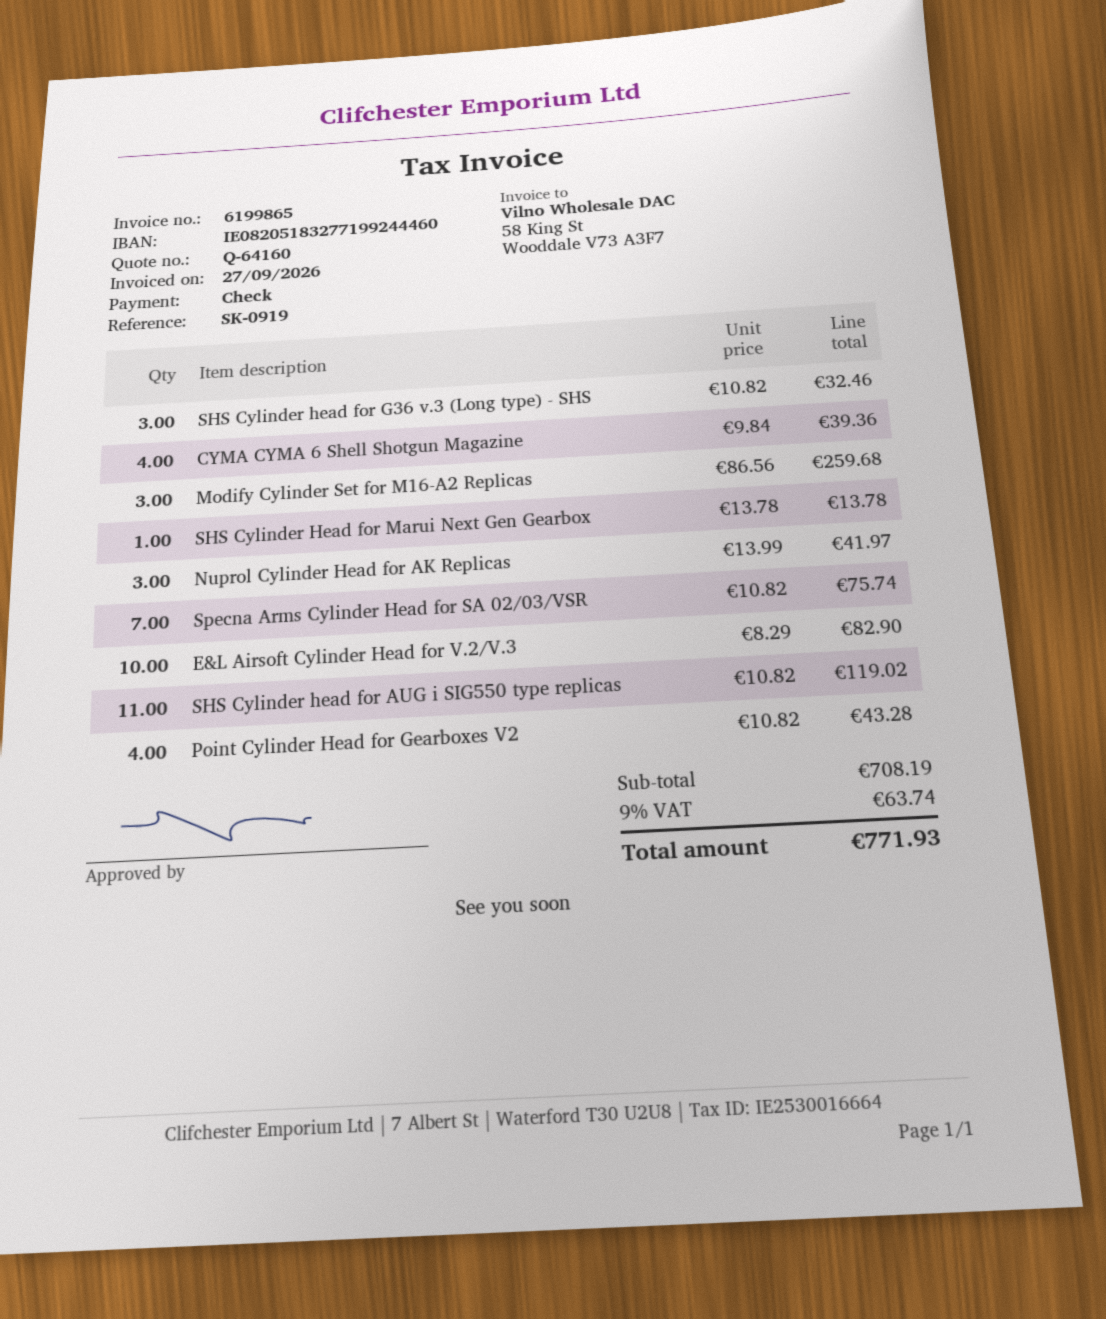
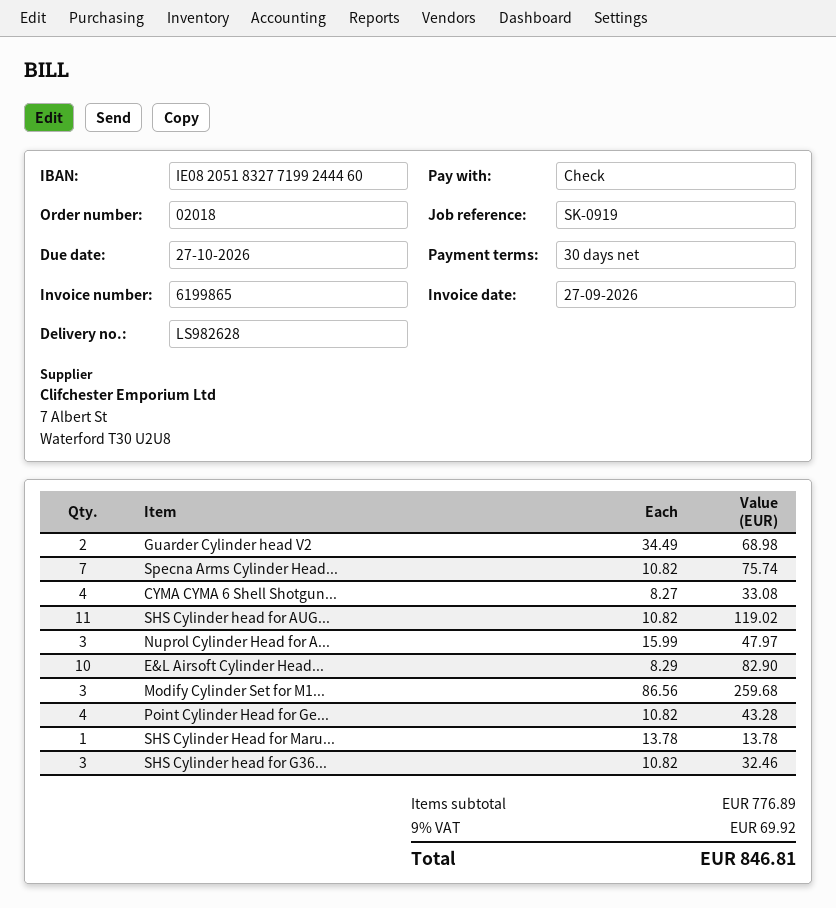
CYMA CYMA 6 Shell Shotgun Magazine: 4 x 9.84 = 39.36 -> 4 x 8.27 = 33.08
Nuprol Cylinder Head for AK Replicas: 3 x 13.99 = 41.97 -> 3 x 15.99 = 47.97
Guarder Cylinder head V2: none -> 2 x 34.49 = 68.98
subtotal: 708.19 -> 776.89
tax: 9% = 63.74 -> 9% = 69.92
total: 771.93 -> 846.81

